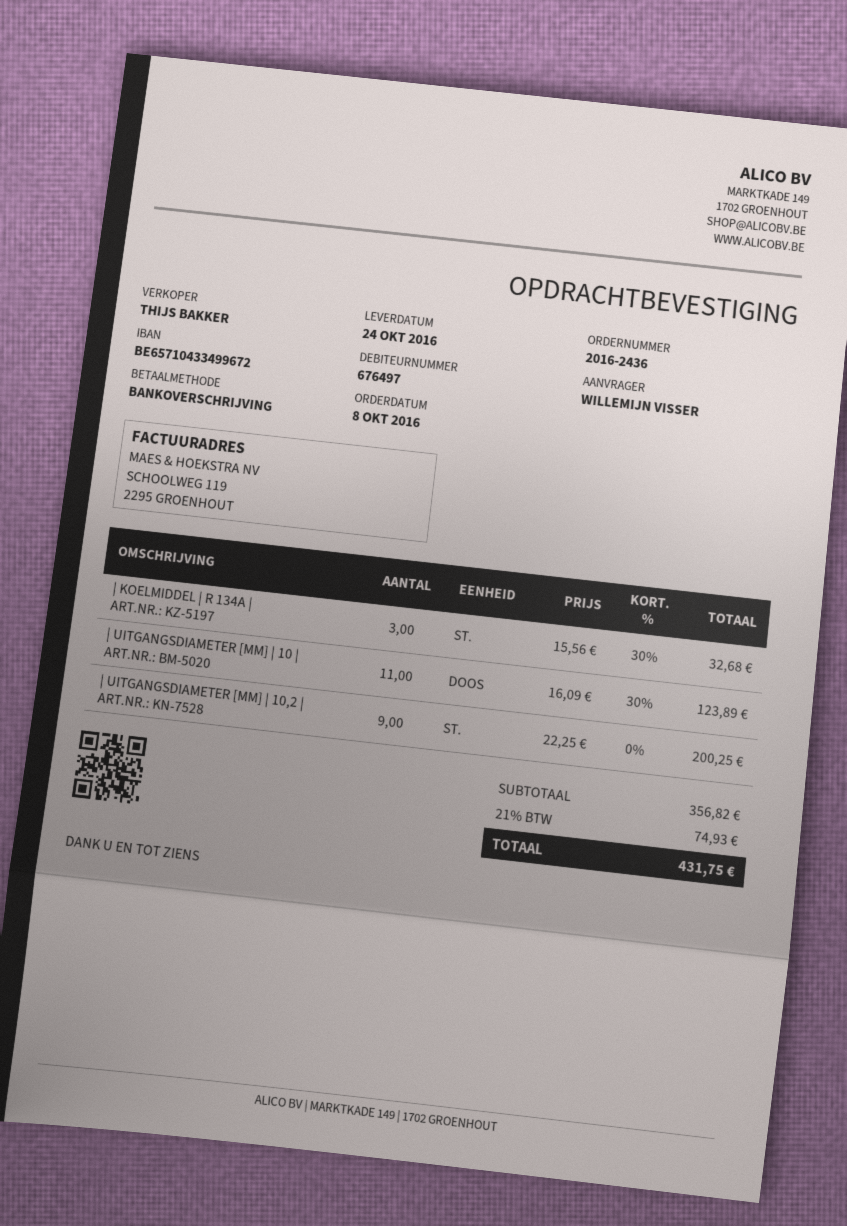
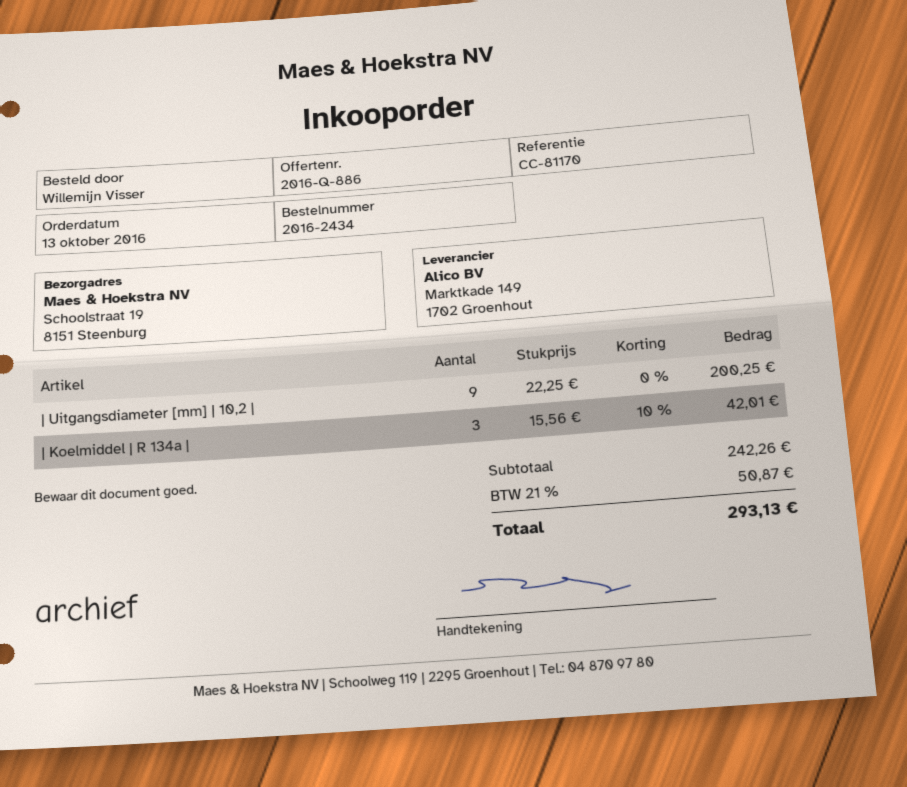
order number: 2016-2436 -> 2016-2434
order date: 2016-10-08 -> 2016-10-13
| KOELMIDDEL | R 134A |: 3 x 15.56 - 30% = 32.68 -> 3 x 15.56 - 10% = 42.01
| UITGANGSDIAMETER [MM] | 10 |: 11 x 16.09 - 30% = 123.89 -> none
subtotal: 356.82 -> 242.26
tax: 21% = 74.93 -> 21% = 50.87
total: 431.75 -> 293.13

